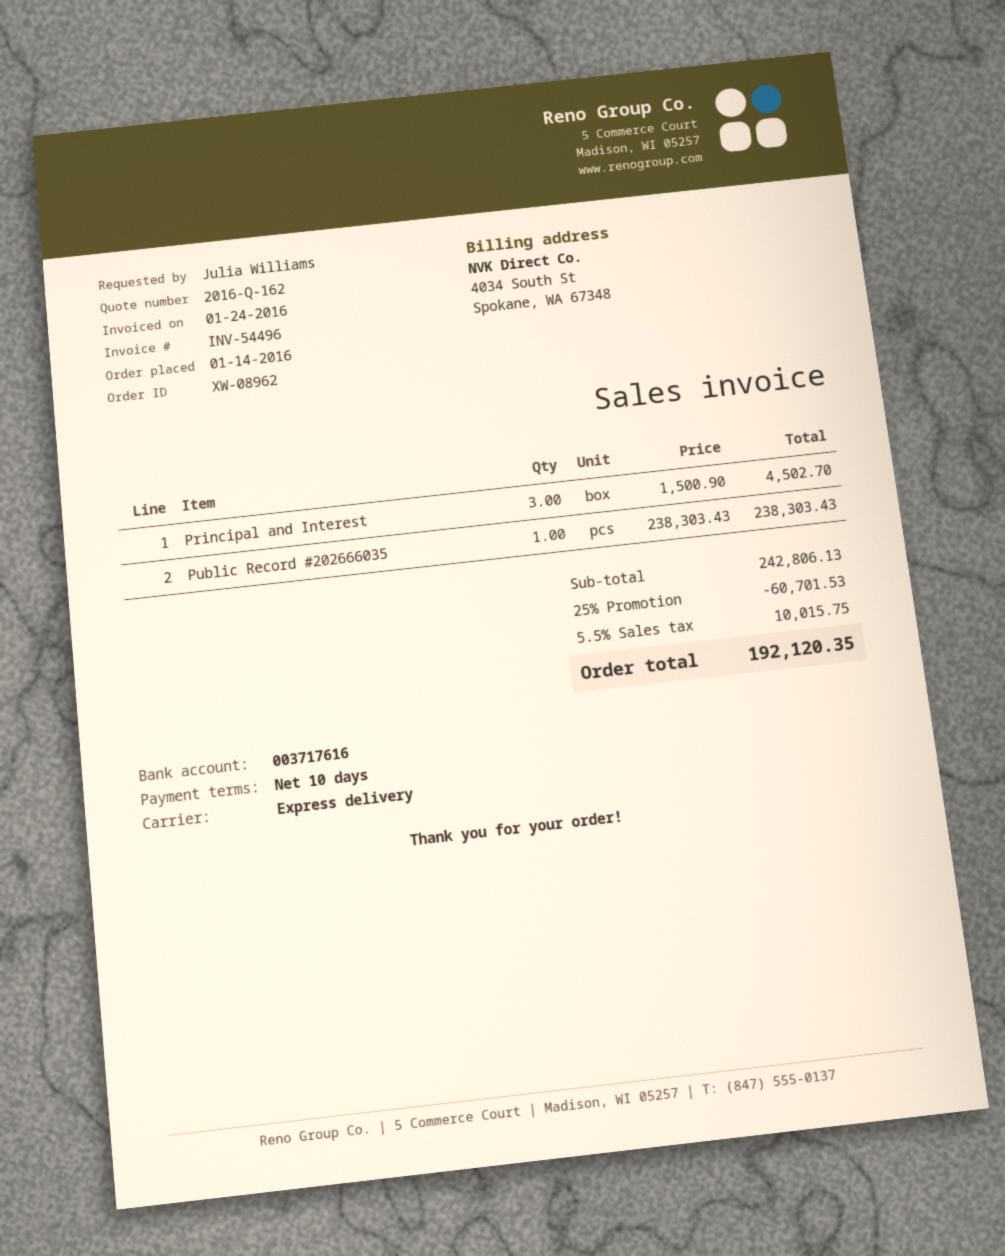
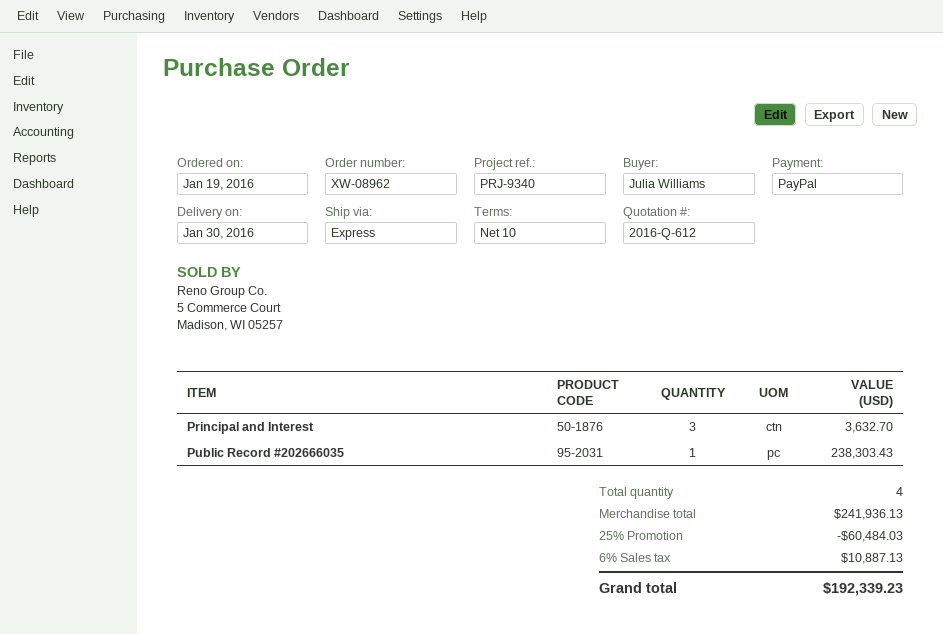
quote number: 2016-Q-162 -> 2016-Q-612
order date: 2016-01-14 -> 2016-01-19
Principal and Interest: 3 for 4502.70 -> 3 for 3632.70
subtotal: 242806.13 -> 241936.13
discount: 25% = 60701.53 -> 25% = 60484.03
tax: 5.5% = 10015.75 -> 6% = 10887.13
total: 192120.35 -> 192339.23

